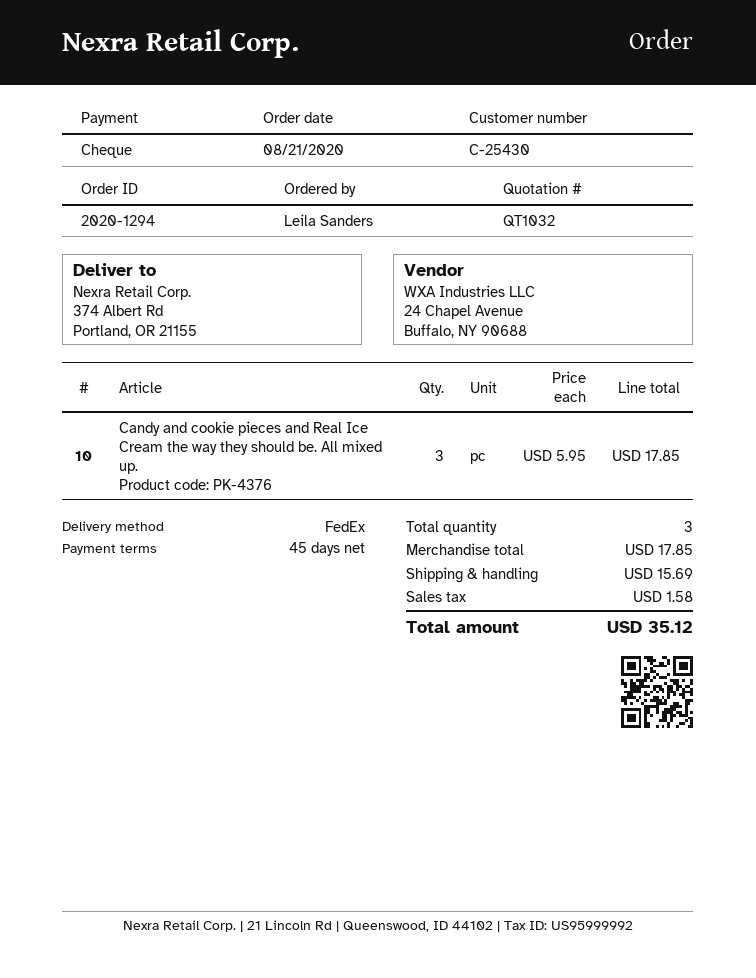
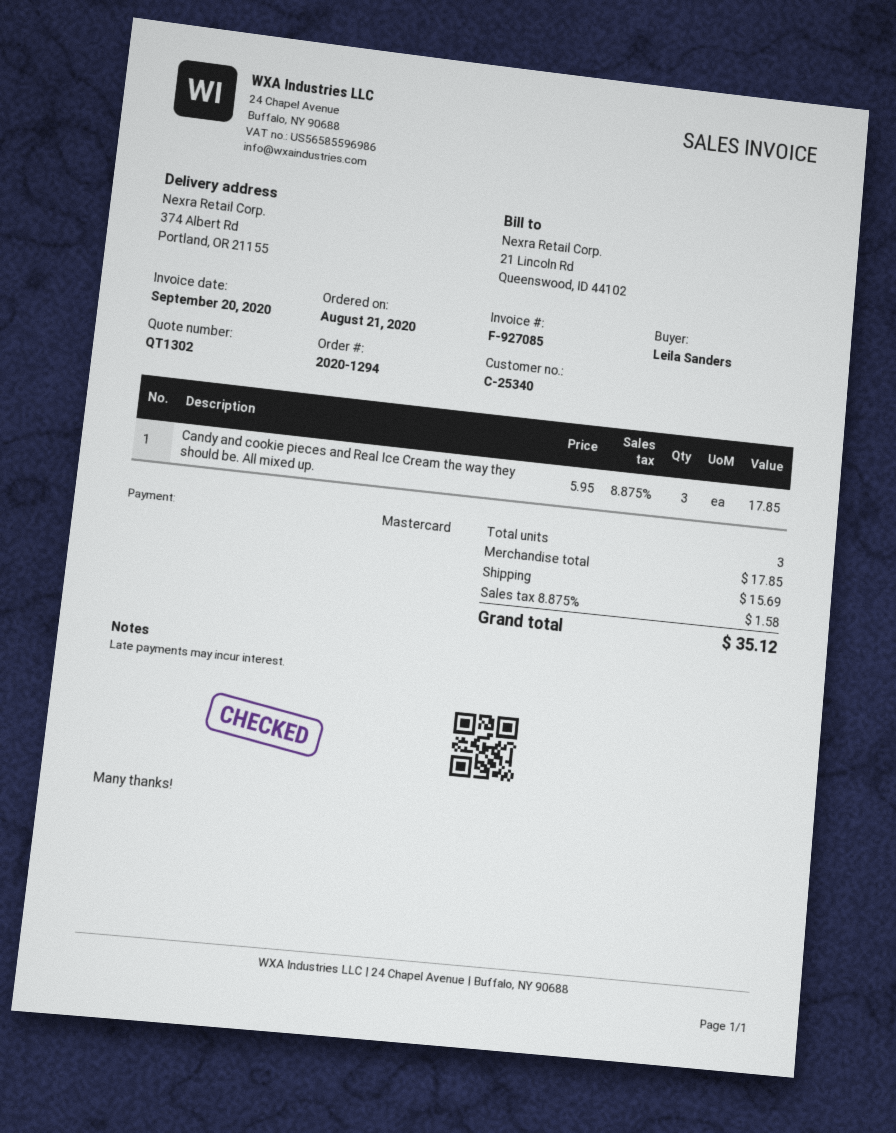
quote number: QT1032 -> QT1302
customer number: C-25430 -> C-25340
payment method: cheque -> Mastercard

